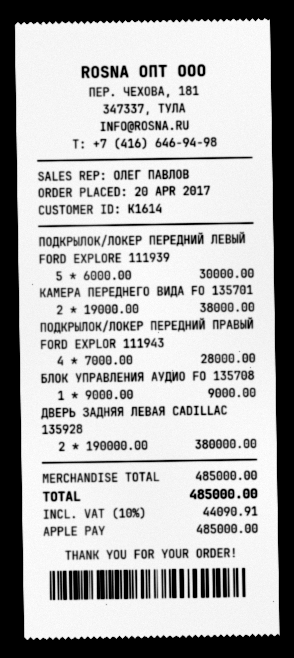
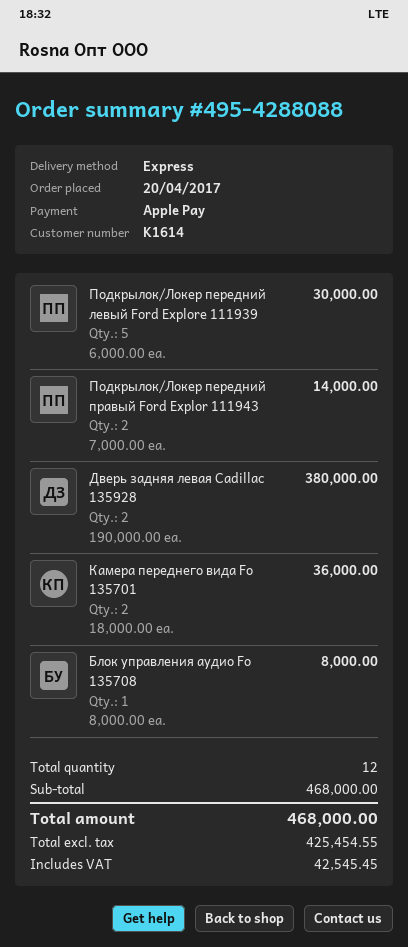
КАМЕРА ПЕРЕДНЕГО ВИДА FO 135701: 2 x 19000.00 = 38000.00 -> 2 x 18000.00 = 36000.00
ПОДКРЫЛОК/ЛОКЕР ПЕРЕДНИЙ ПРАВЫЙ FORD EXPLOR 111943: 4 x 7000.00 = 28000.00 -> 2 x 7000.00 = 14000.00
БЛОК УПРАВЛЕНИЯ АУДИО FO 135708: 1 x 9000.00 = 9000.00 -> 1 x 8000.00 = 8000.00
subtotal: 485000.00 -> 468000.00
tax: 44090.91 -> 42545.45
total: 485000.00 -> 468000.00

